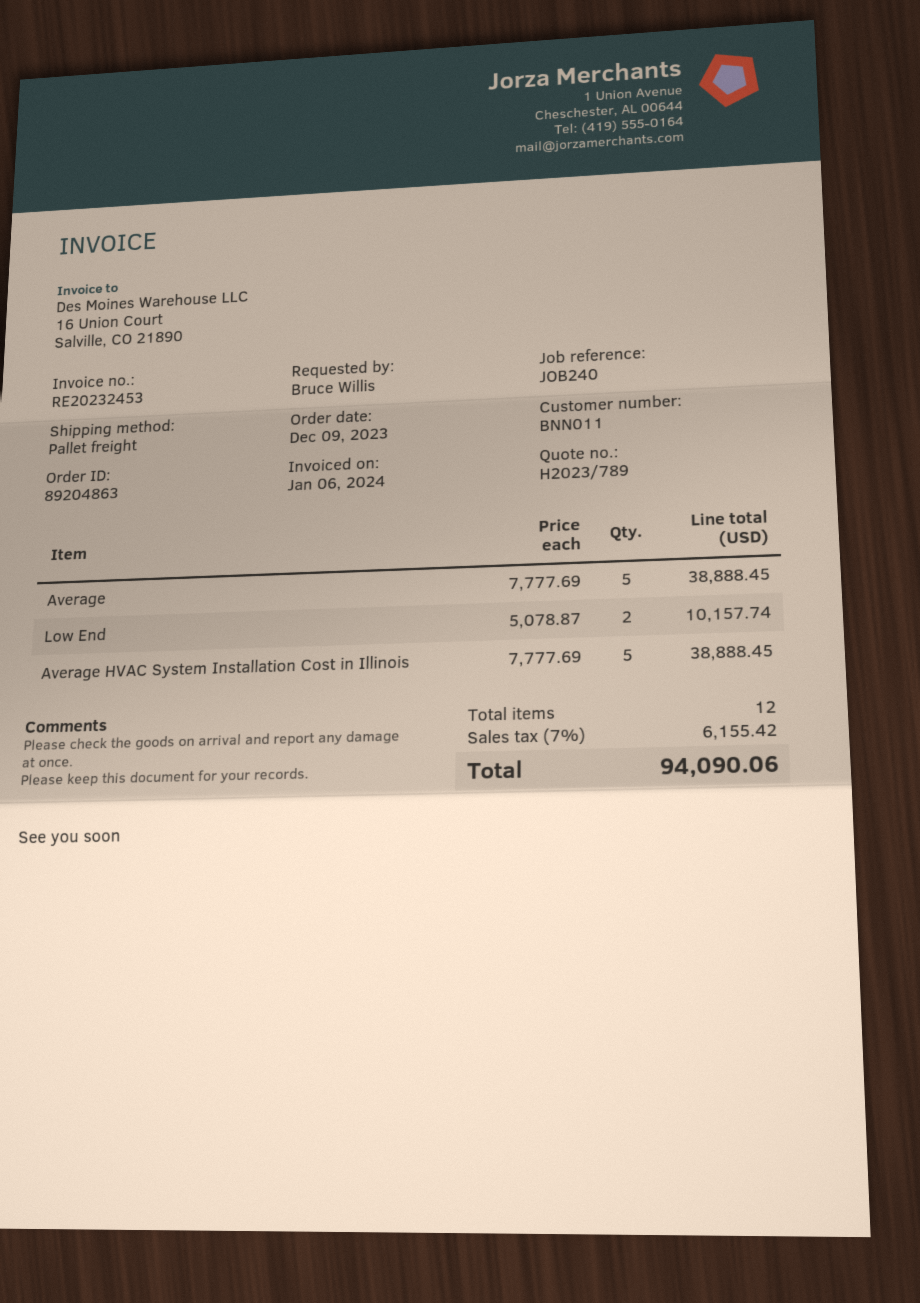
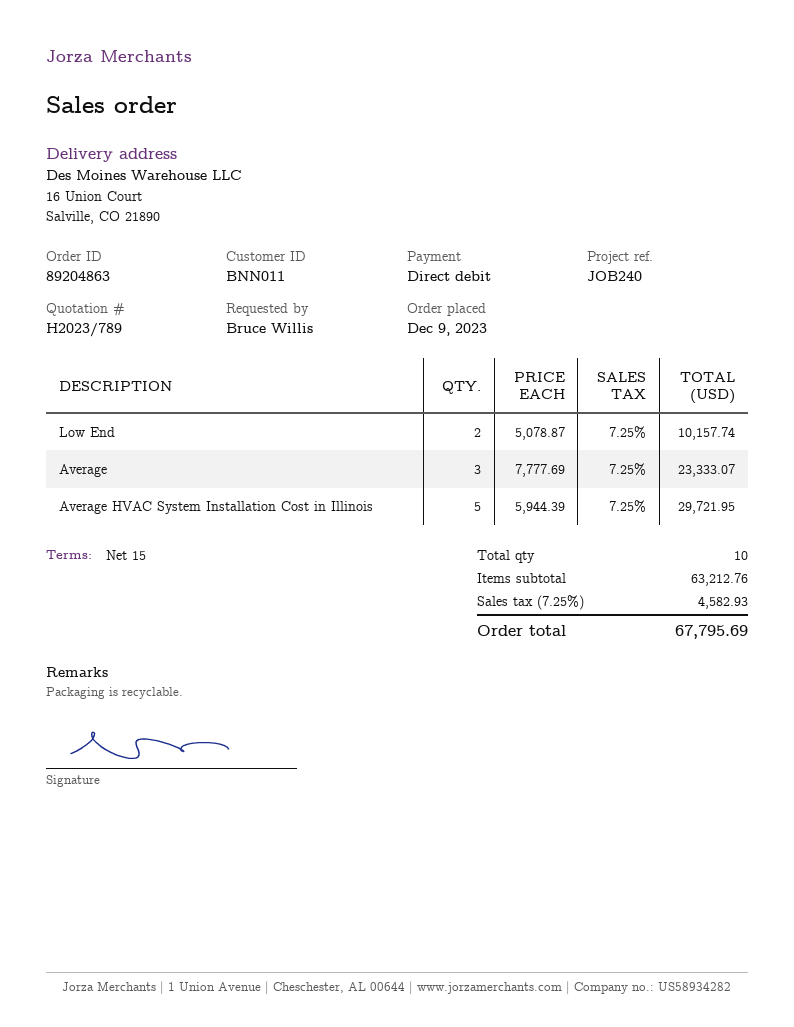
Average: 5 x 7777.69 = 38888.45 -> 3 x 7777.69 = 23333.07
Average HVAC System Installation Cost in Illinois: 5 x 7777.69 = 38888.45 -> 5 x 5944.39 = 29721.95
total quantity: 12 -> 10
tax: 7% = 6155.42 -> 7.25% = 4582.93
total: 94090.06 -> 67795.69

